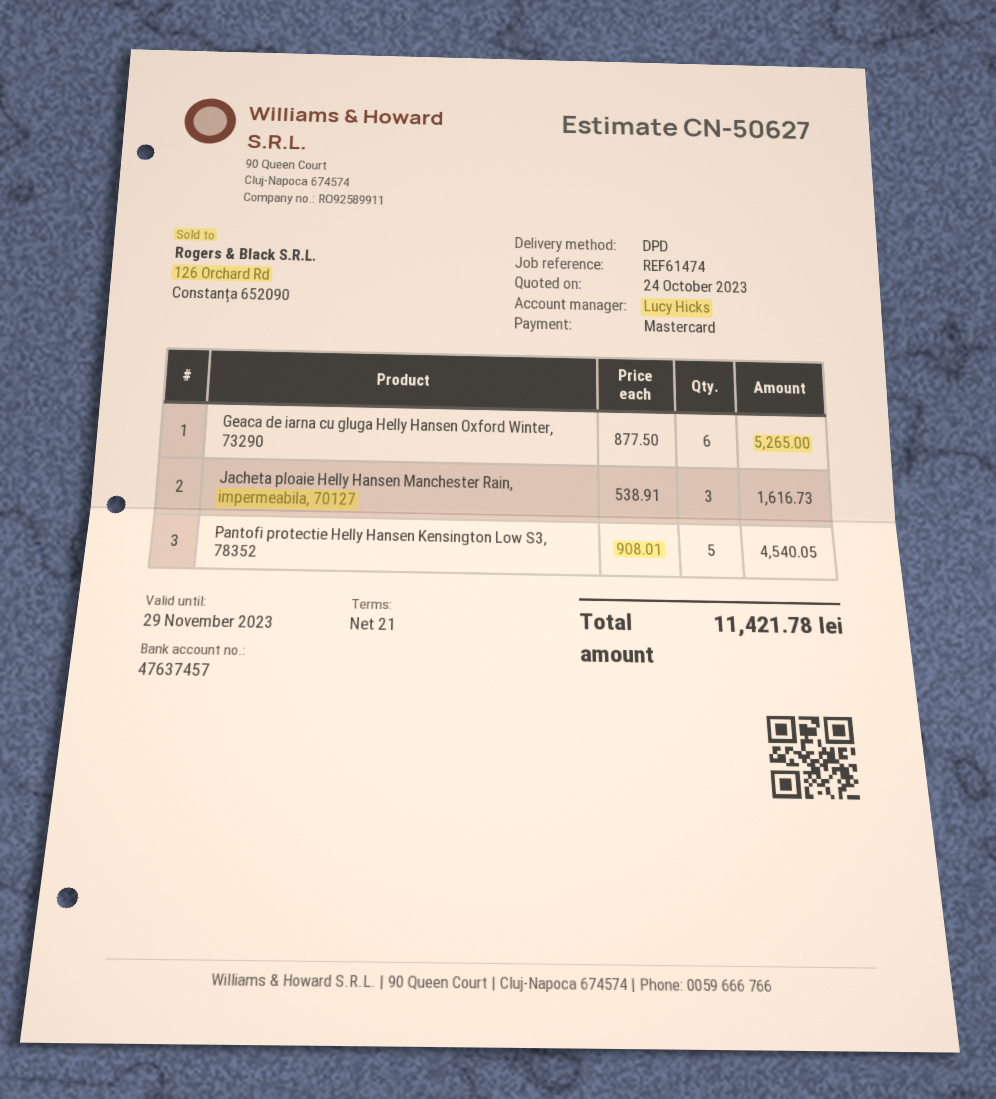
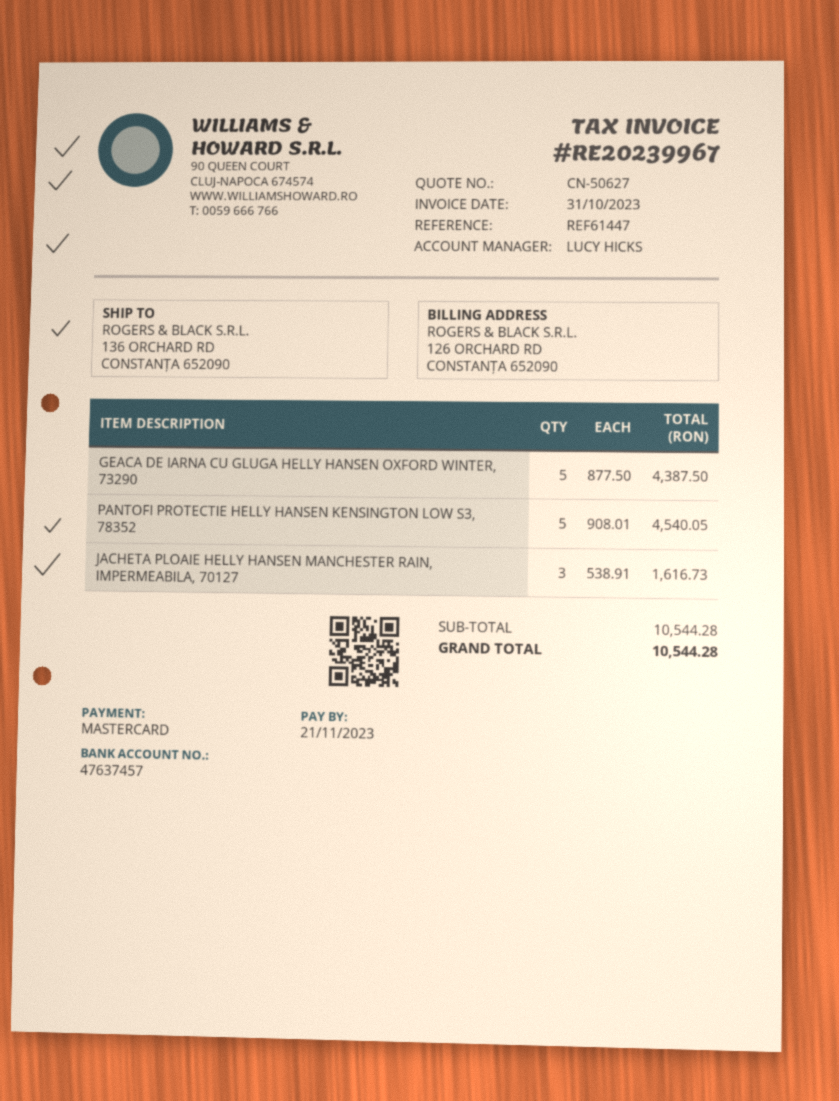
reference: REF61474 -> REF61447
Geaca de iarna cu gluga Helly Hansen Oxford Winter, 73290: 6 x 877.50 = 5265.00 -> 5 x 877.50 = 4387.50
total: 11421.78 -> 10544.28

